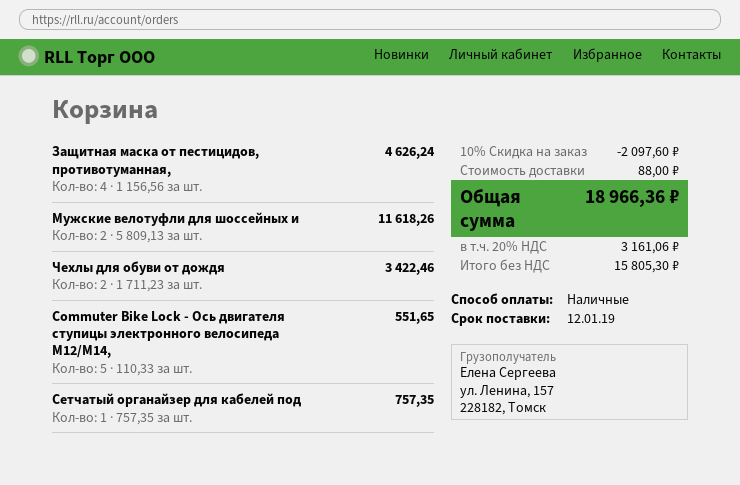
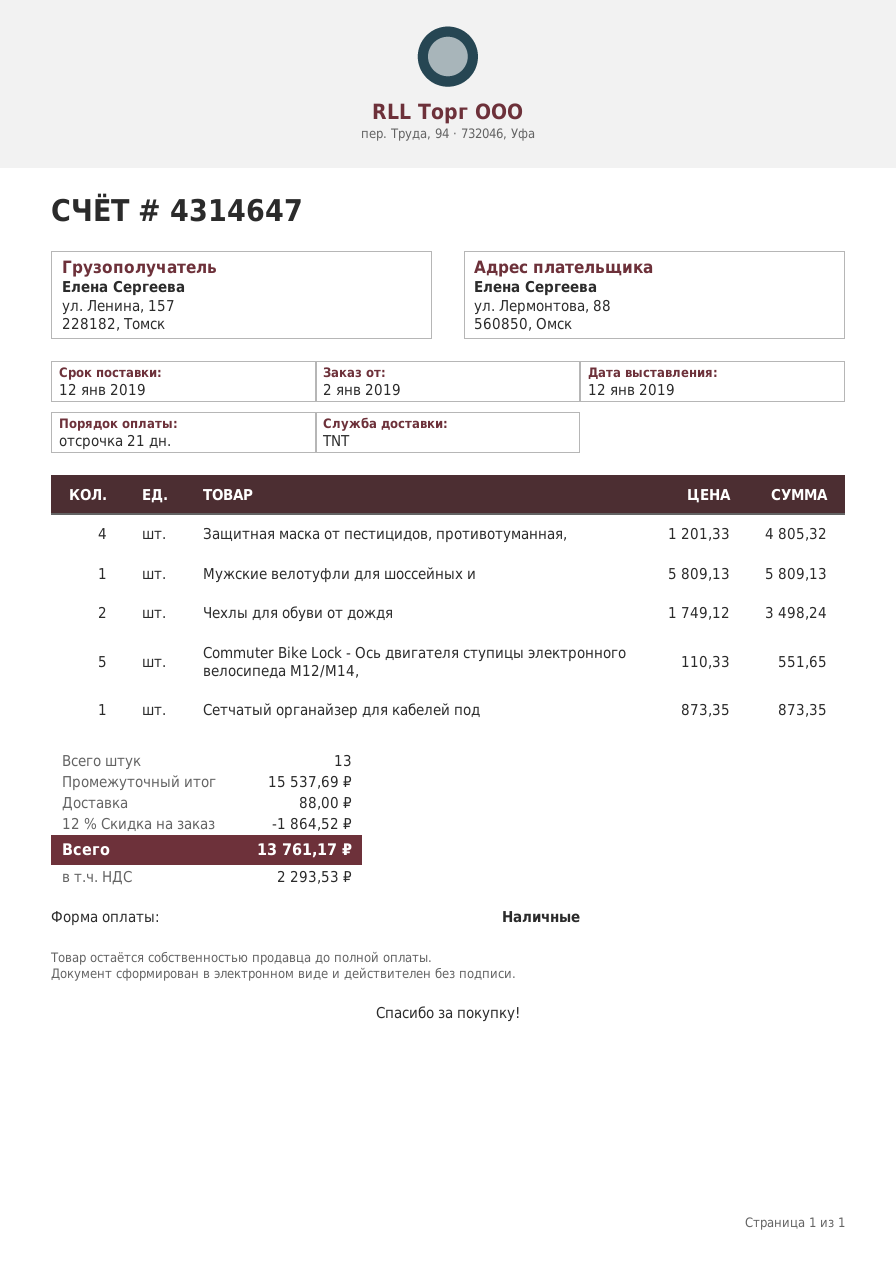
Защитная маска от пестицидов, противотуманная,: 4 x 1156.56 = 4626.24 -> 4 x 1201.33 = 4805.32
Мужские велотуфли для шоссейных и: 2 x 5809.13 = 11618.26 -> 1 x 5809.13 = 5809.13
Чехлы для обуви от дождя: 2 x 1711.23 = 3422.46 -> 2 x 1749.12 = 3498.24
Сетчатый органайзер для кабелей под: 1 x 757.35 = 757.35 -> 1 x 873.35 = 873.35
discount: 10% = 2097.60 -> 12% = 1864.52
tax: 3161.06 -> 2293.53
total: 18966.36 -> 13761.17

